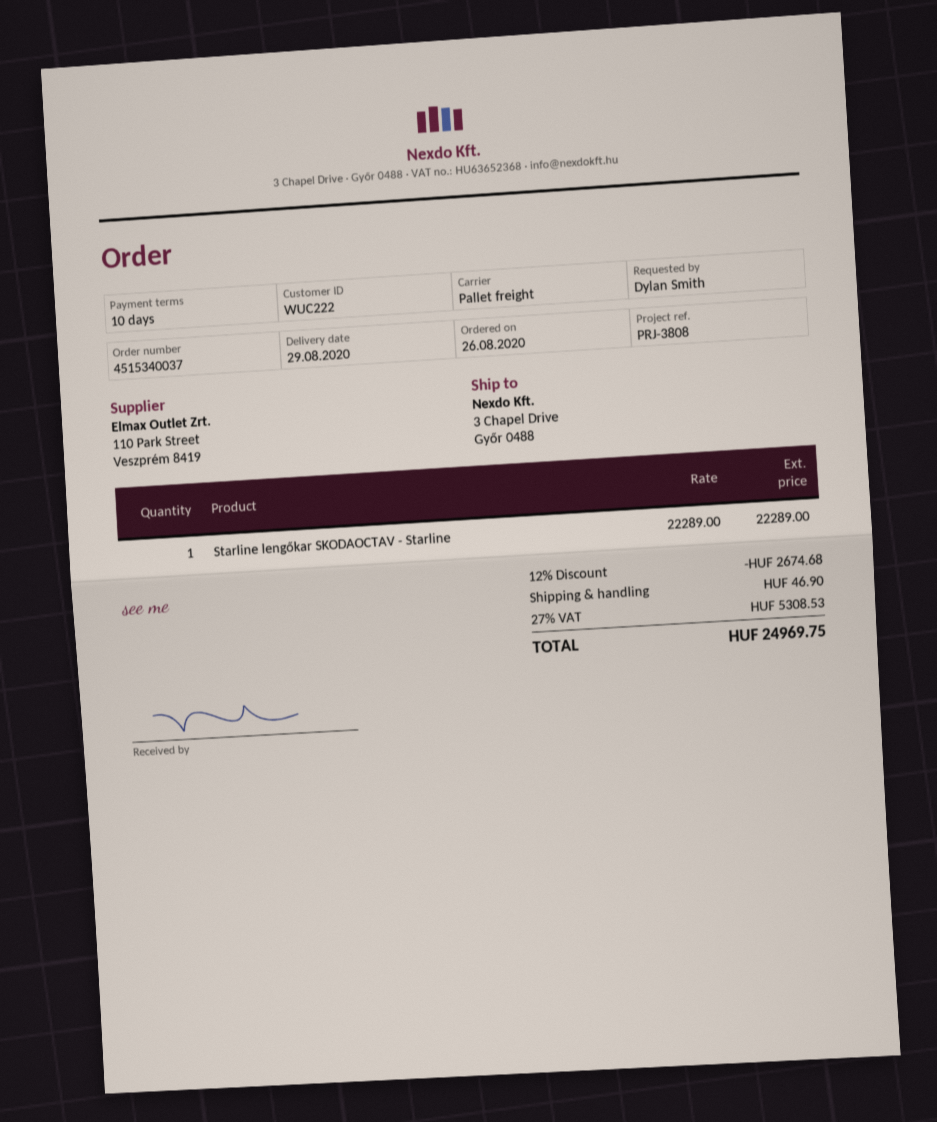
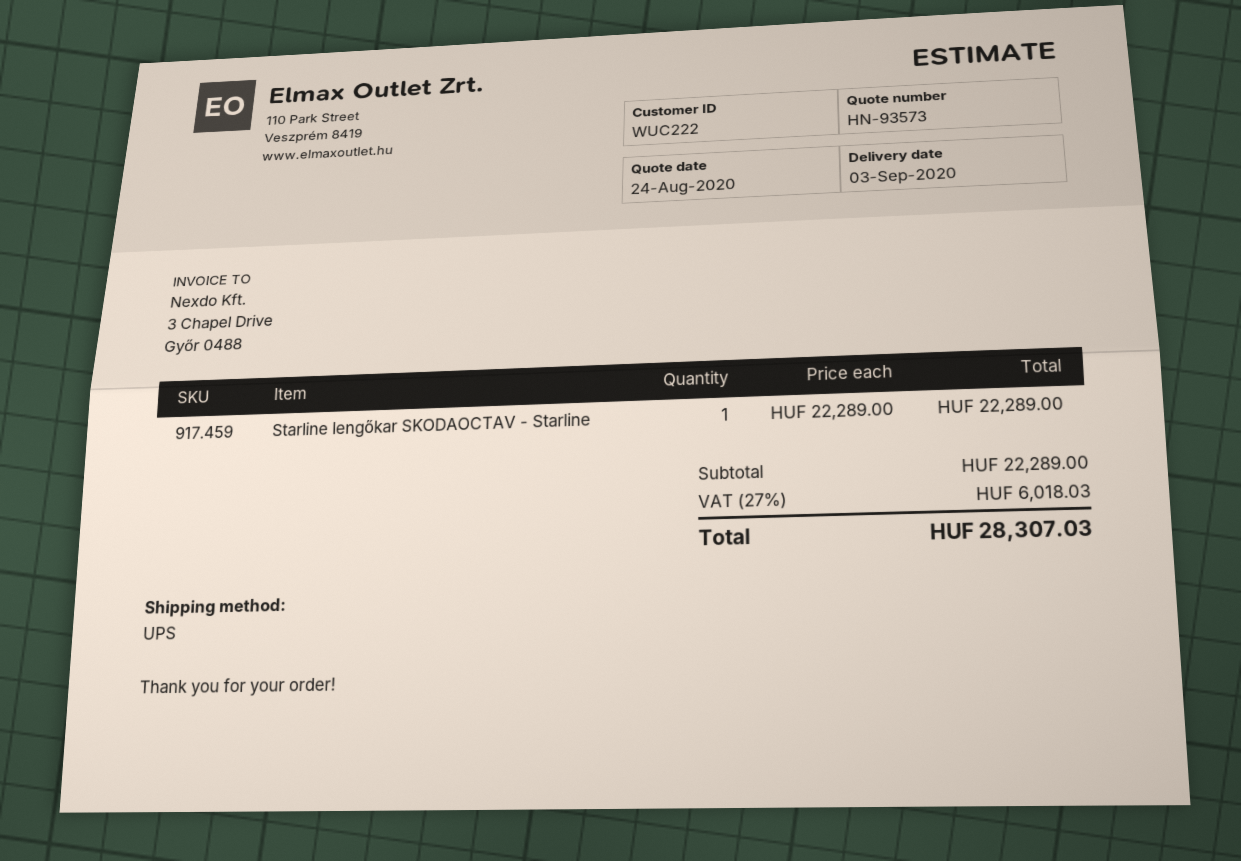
delivery date: 2020-08-29 -> 2020-09-03
shipping method: pallet freight -> UPS
discount: 12% = 2674.68 -> none
shipping: 46.90 -> none
tax: 27% = 5308.53 -> 27% = 6018.03
total: 24969.75 -> 28307.03

